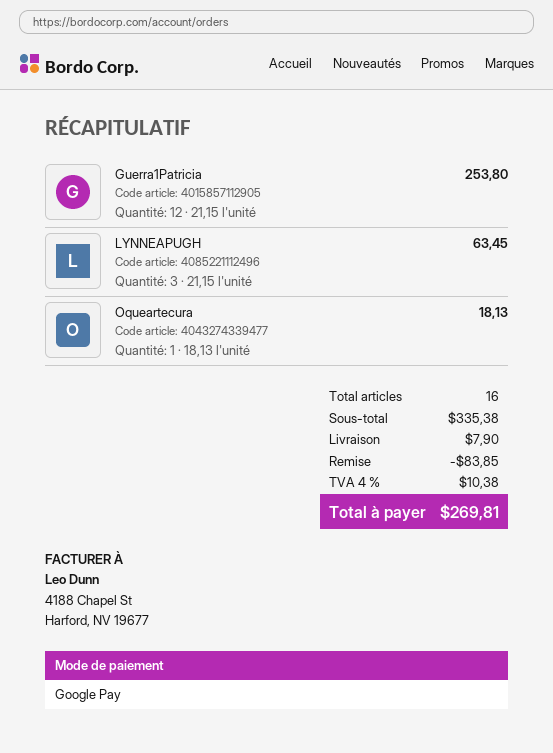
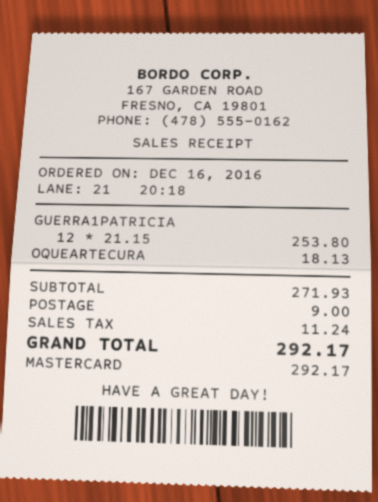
payment method: Google Pay -> Mastercard
LYNNEAPUGH: 3 x 21.15 = 63.45 -> none
subtotal: 335.38 -> 271.93
discount: 83.85 -> none
shipping: 7.90 -> 9.00
tax: 10.38 -> 11.24
total: 269.81 -> 292.17

